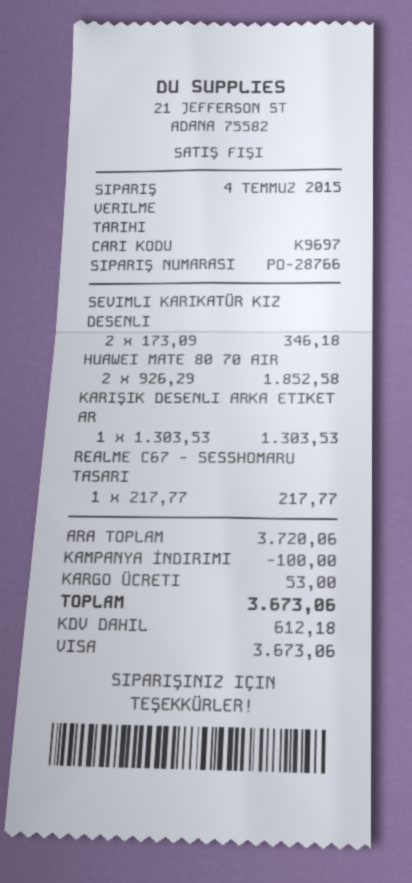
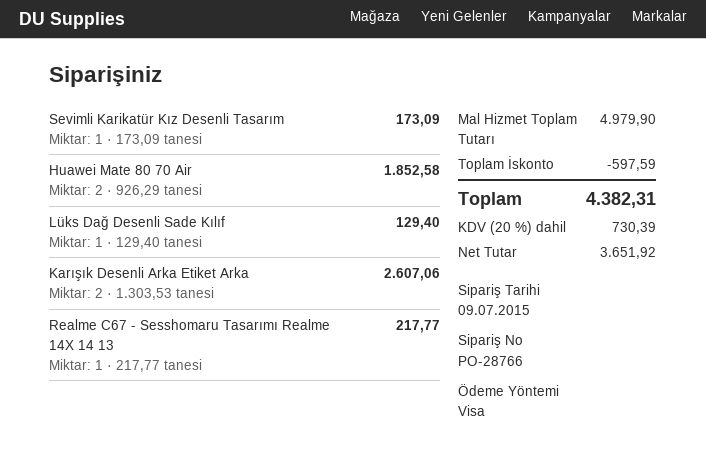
order date: 2015-07-04 -> 2015-07-09
SEVIMLI KARIKATÜR KIZ DESENLI: 2 x 173.09 = 346.18 -> 1 x 173.09 = 173.09
KARIŞIK DESENLI ARKA ETIKET AR: 1 x 1303.53 = 1303.53 -> 2 x 1303.53 = 2607.06
Lüks Dağ Desenli Sade Kılıf: none -> 1 x 129.40 = 129.40
subtotal: 3720.06 -> 4979.90
discount: 100.00 -> 597.59
shipping: 53.00 -> none
tax: 612.18 -> 730.39
total: 3673.06 -> 4382.31

